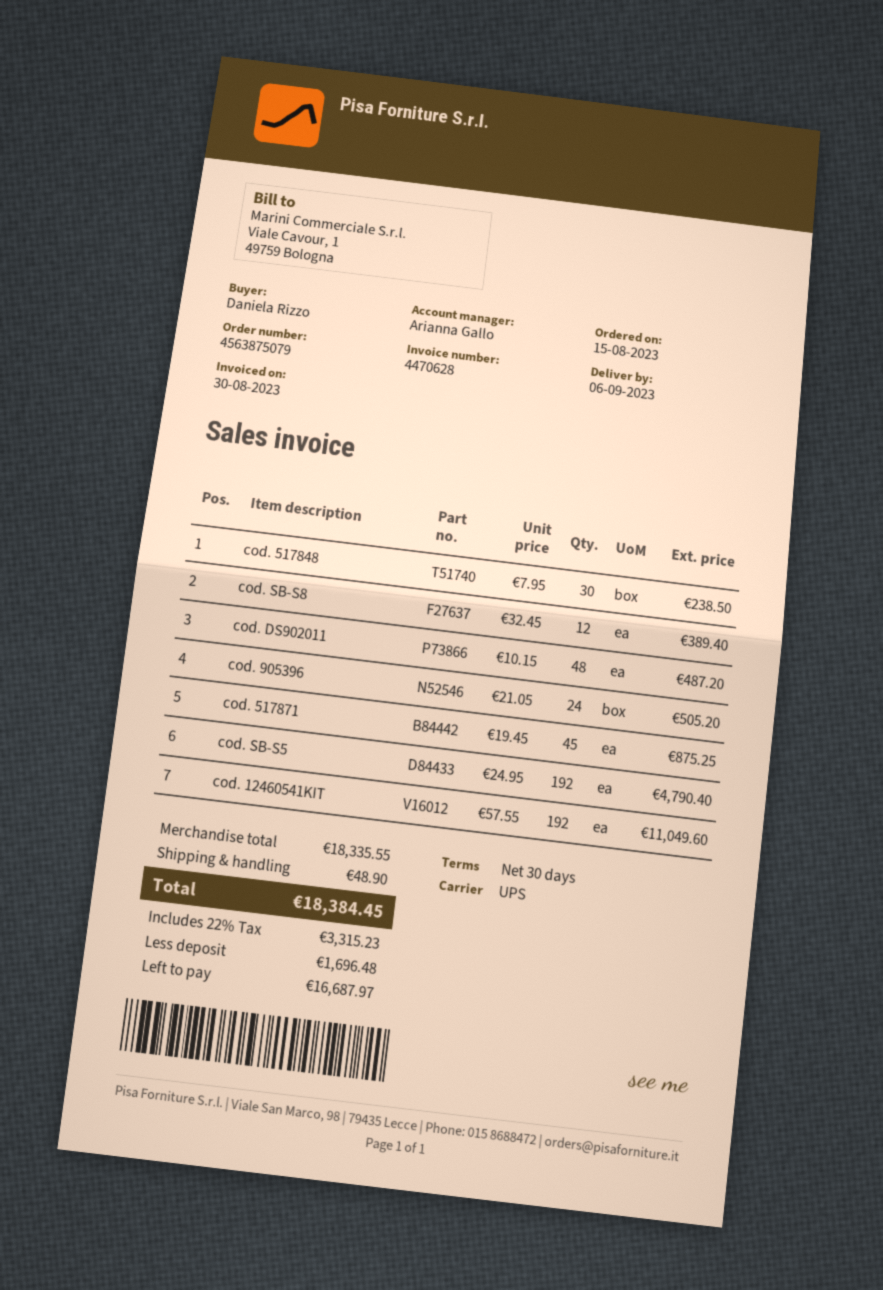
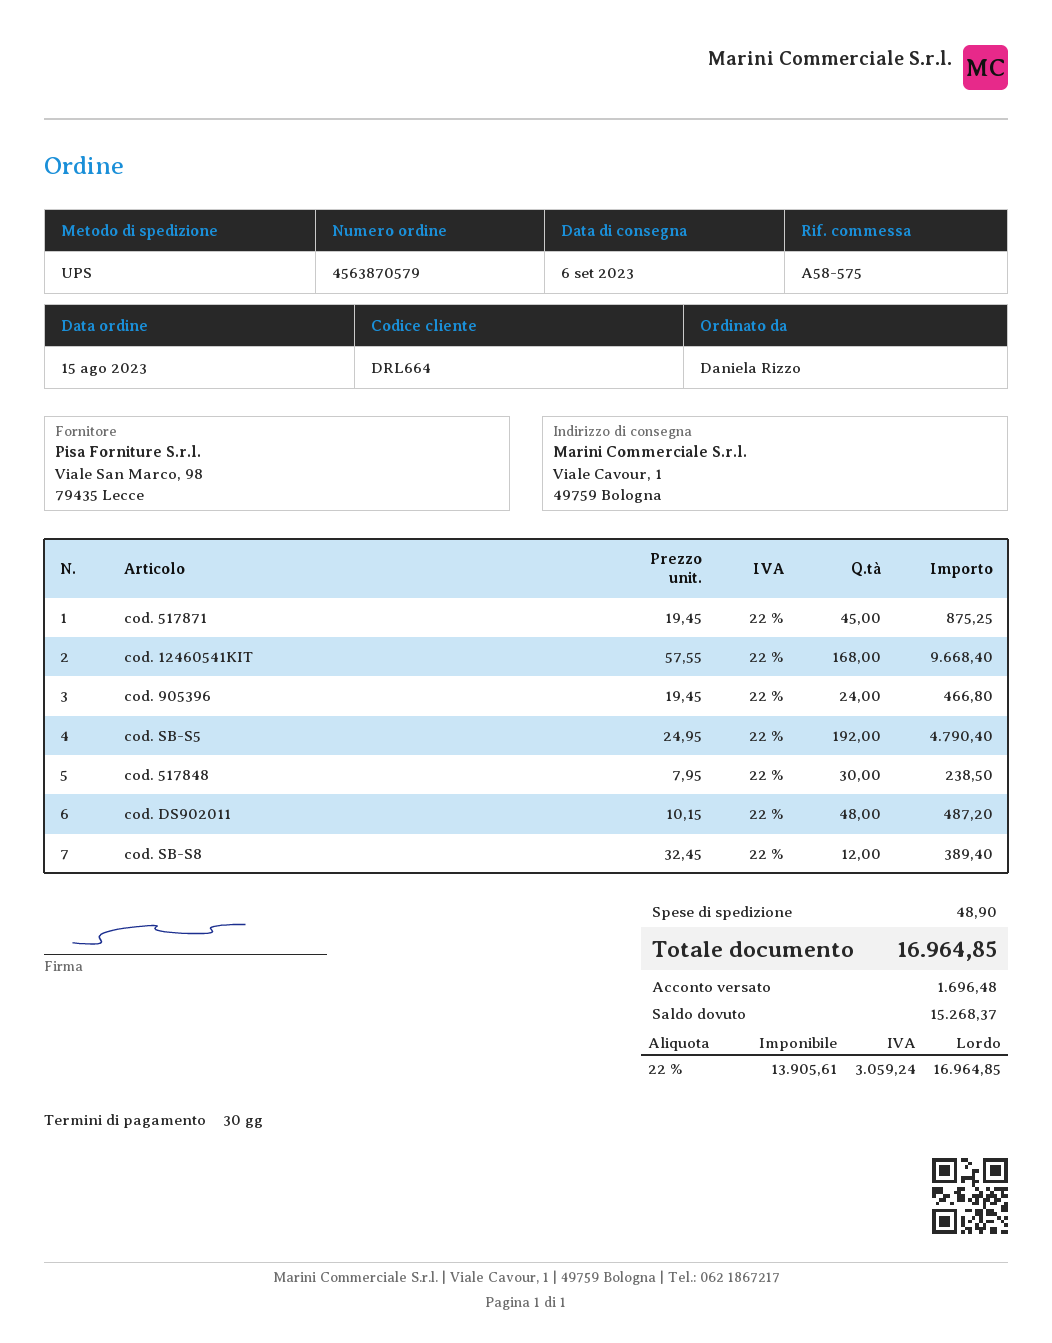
order number: 4563875079 -> 4563870579
cod. 905396: 24 x 21.05 = 505.20 -> 24 x 19.45 = 466.80
cod. 12460541KIT: 192 x 57.55 = 11049.60 -> 168 x 57.55 = 9668.40
tax: 22% = 3315.23 -> 22% = 3059.24
total: 18384.45 -> 16964.85
balance: 16687.97 -> 15268.37

